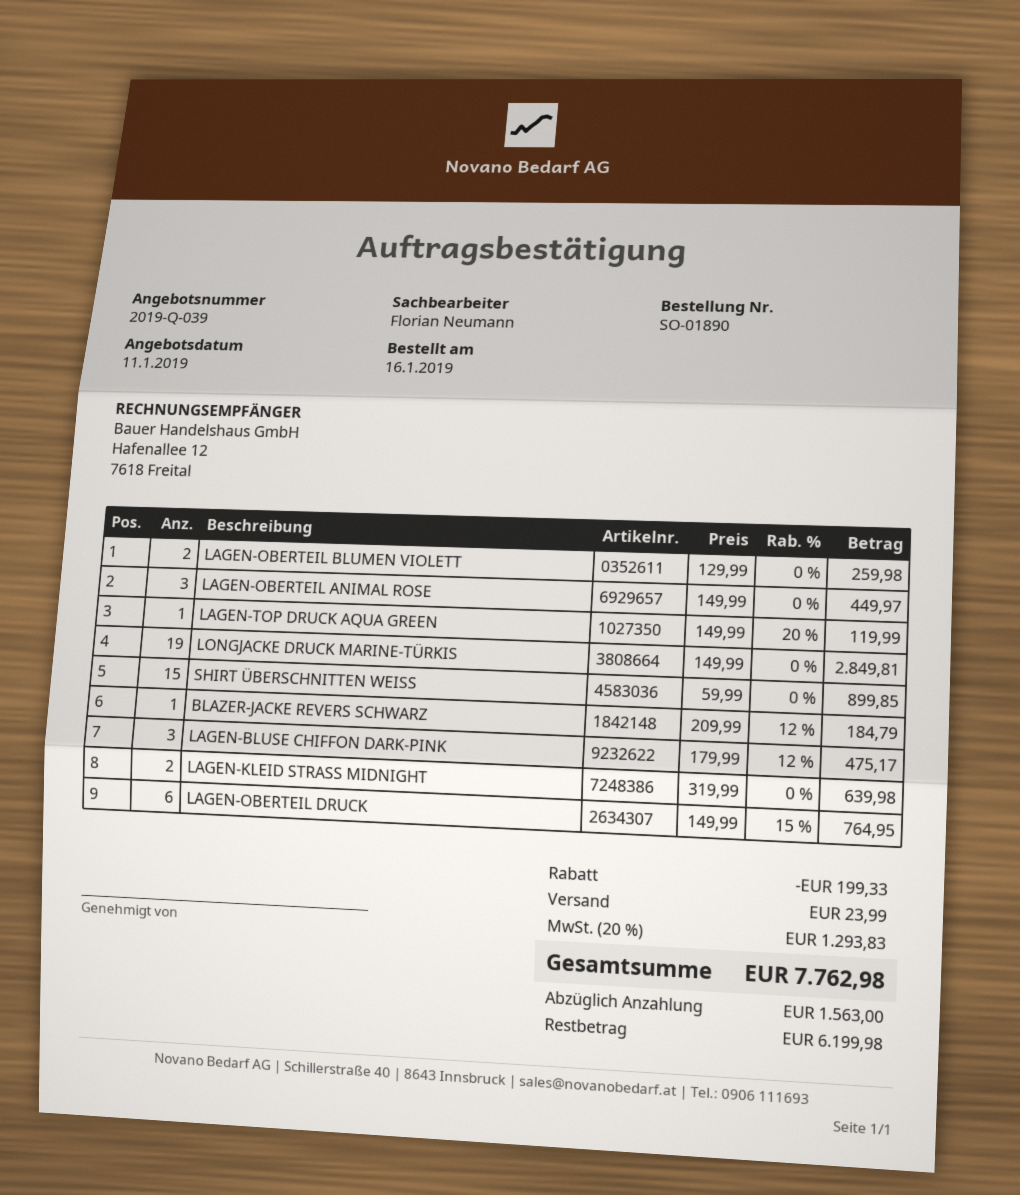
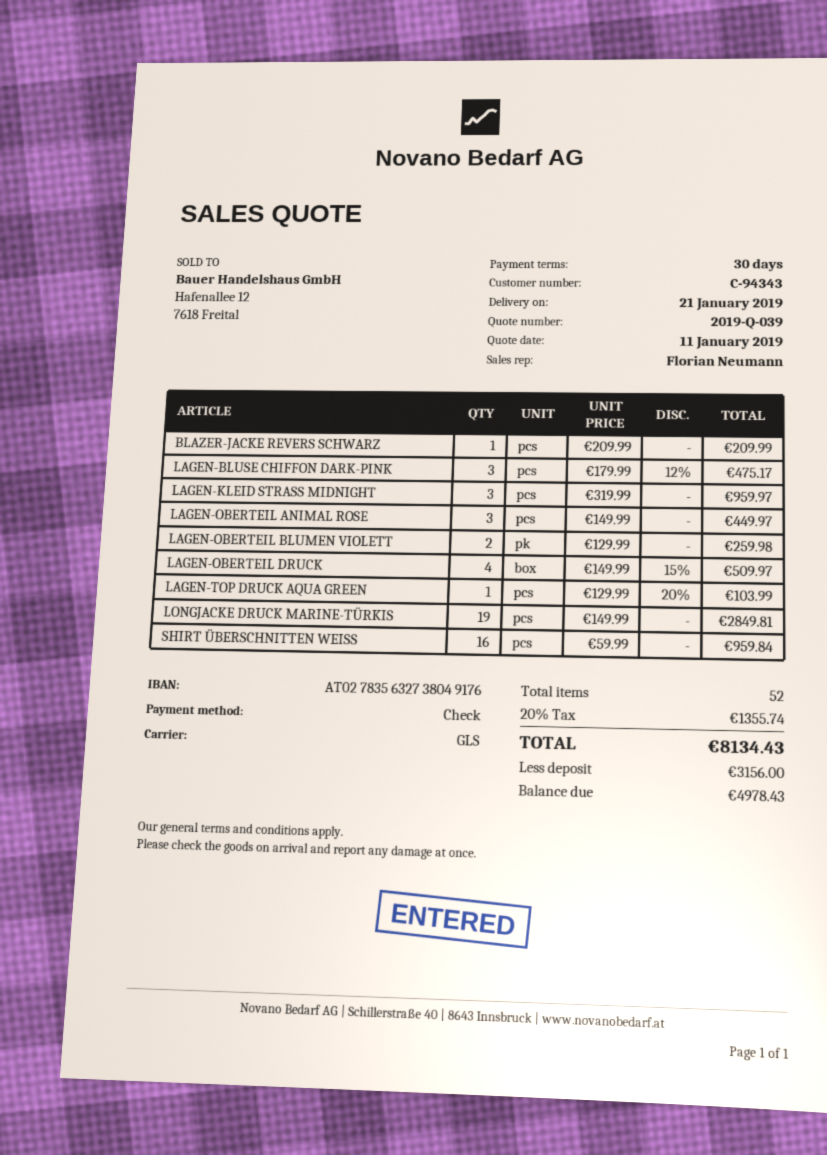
LAGEN-TOP DRUCK AQUA GREEN: 1 x 149.99 - 20% = 119.99 -> 1 x 129.99 - 20% = 103.99
SHIRT ÜBERSCHNITTEN WEISS: 15 x 59.99 = 899.85 -> 16 x 59.99 = 959.84
BLAZER-JACKE REVERS SCHWARZ: 1 x 209.99 - 12% = 184.79 -> 1 x 209.99 = 209.99
LAGEN-KLEID STRASS MIDNIGHT: 2 x 319.99 = 639.98 -> 3 x 319.99 = 959.97
LAGEN-OBERTEIL DRUCK: 6 x 149.99 - 15% = 764.95 -> 4 x 149.99 - 15% = 509.97
discount: 199.33 -> none
shipping: 23.99 -> none
tax: 20% = 1293.83 -> 20% = 1355.74
total: 7762.98 -> 8134.43
deposit: 1563.00 -> 3156.00
balance: 6199.98 -> 4978.43

